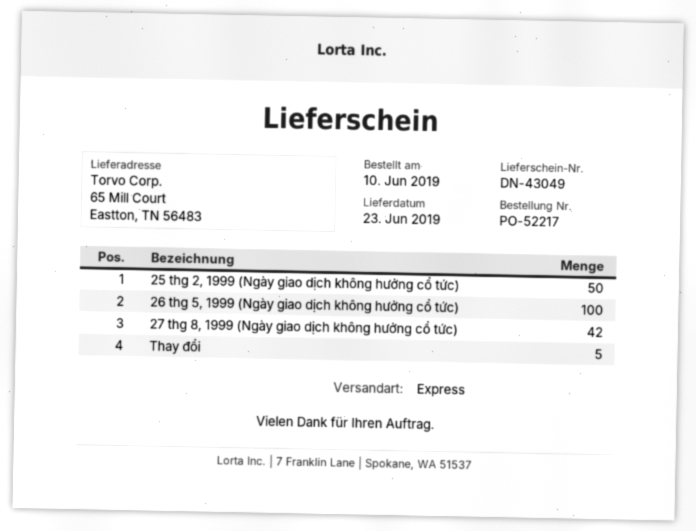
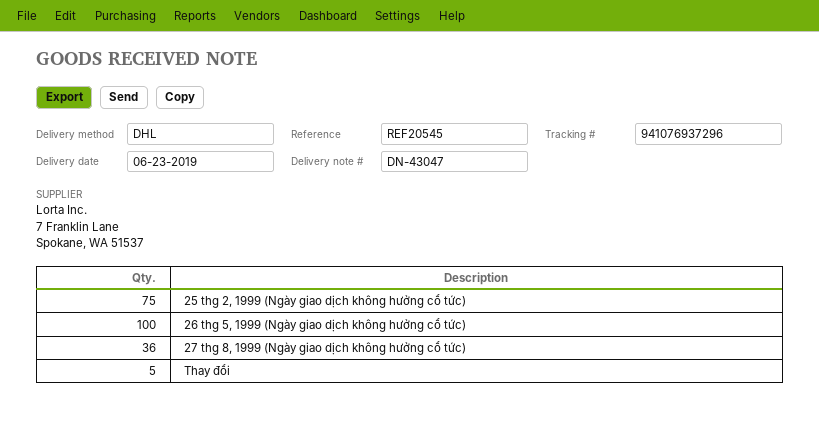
delivery note number: DN-43049 -> DN-43047
shipping method: express -> DHL
25 thg 2, 1999 (Ngày giao dịch không hưởng cổ tức): 50 -> 75
27 thg 8, 1999 (Ngày giao dịch không hưởng cổ tức): 42 -> 36

